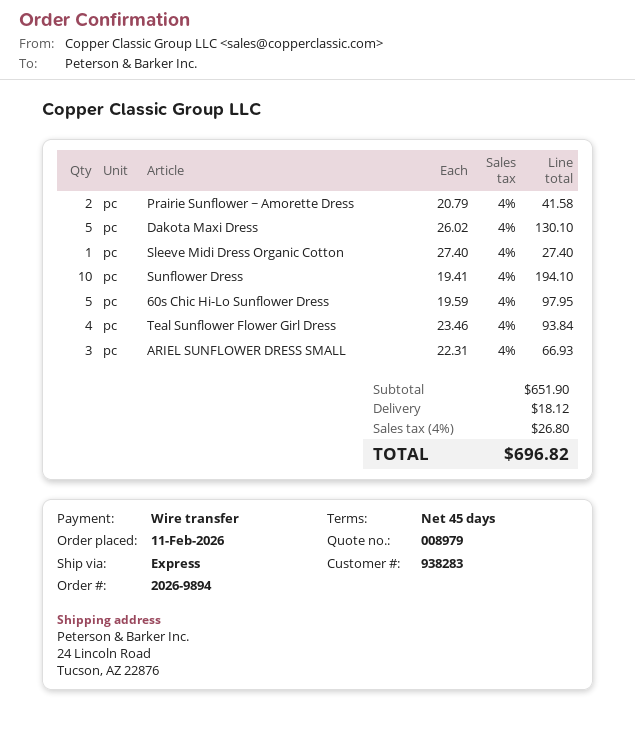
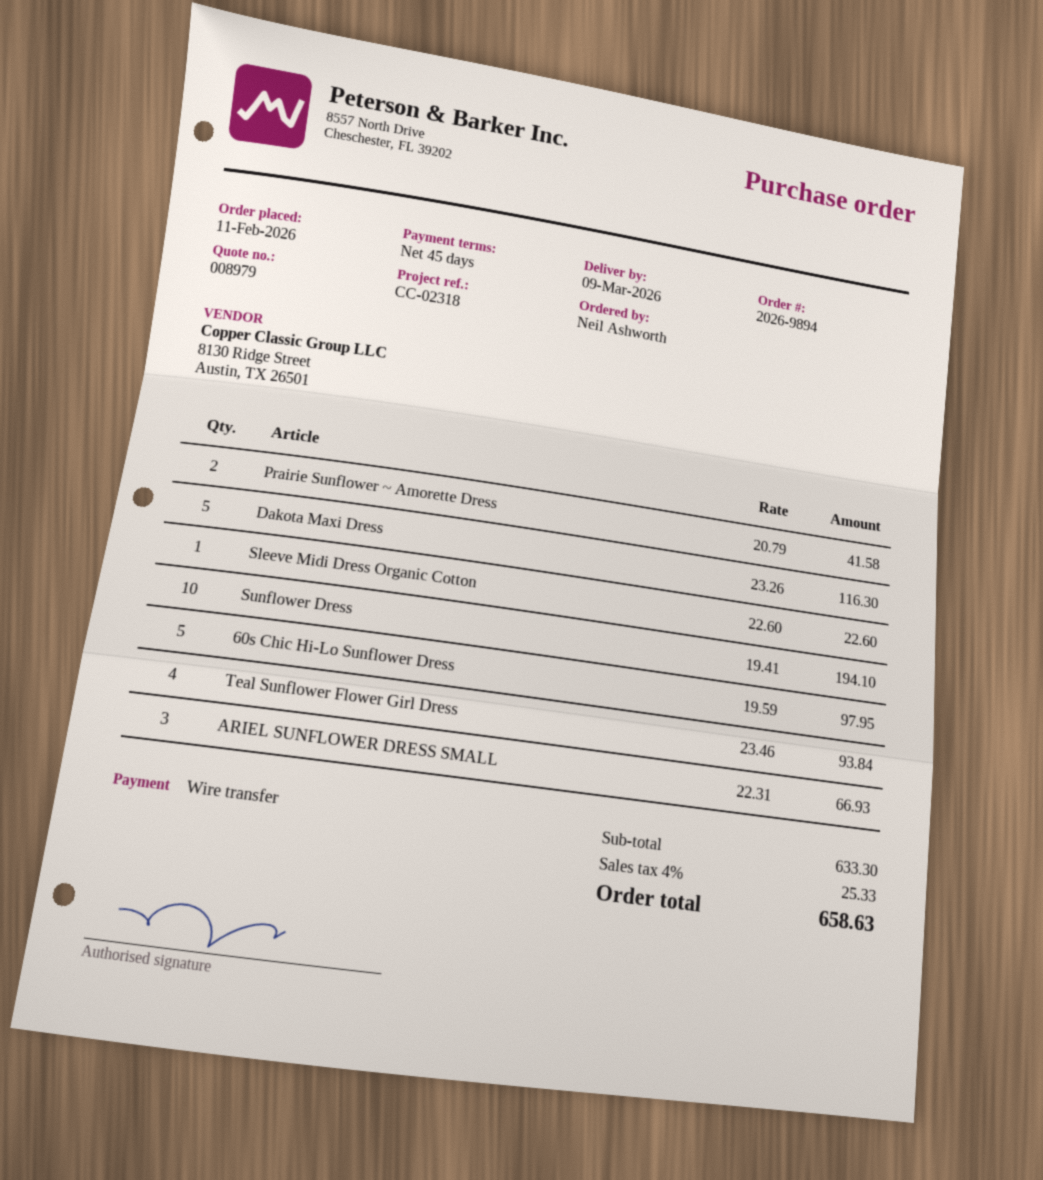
Dakota Maxi Dress: 5 x 26.02 = 130.10 -> 5 x 23.26 = 116.30
Sleeve Midi Dress Organic Cotton: 1 x 27.40 = 27.40 -> 1 x 22.60 = 22.60
subtotal: 651.90 -> 633.30
shipping: 18.12 -> none
tax: 4% = 26.80 -> 4% = 25.33
total: 696.82 -> 658.63

